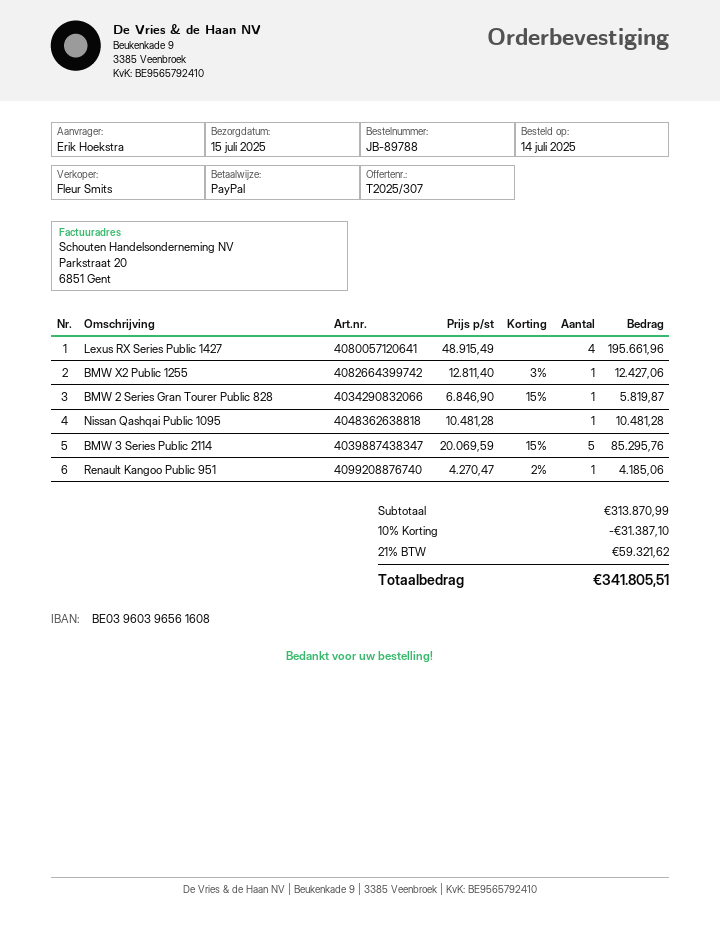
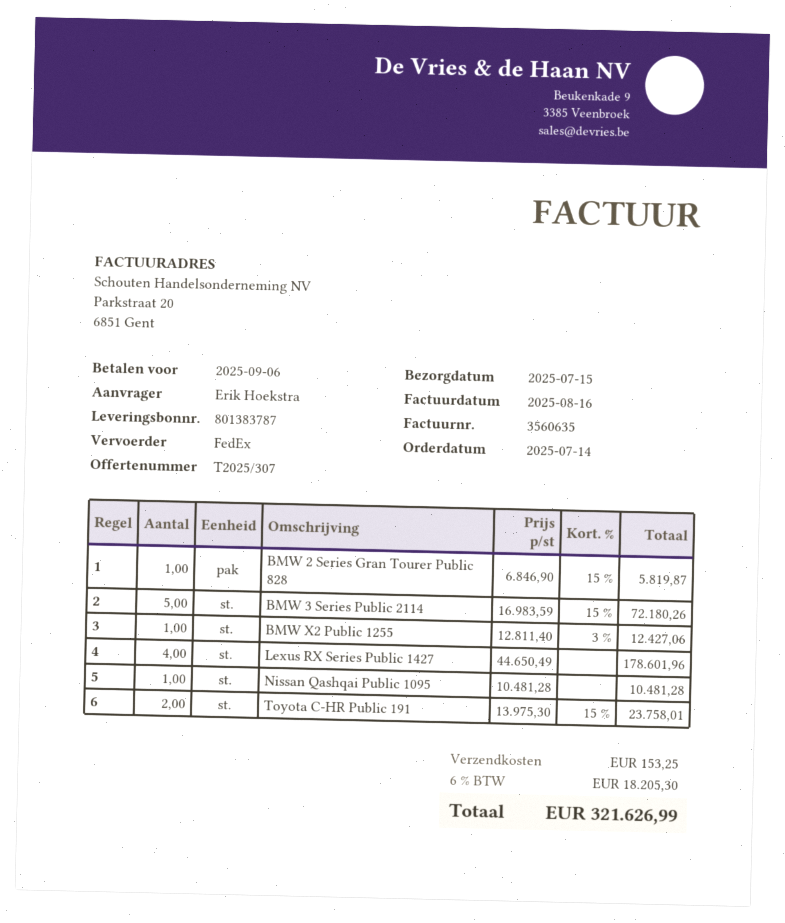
Lexus RX Series Public 1427: 4 x 48915.49 = 195661.96 -> 4 x 44650.49 = 178601.96
BMW 3 Series Public 2114: 5 x 20069.59 - 15% = 85295.76 -> 5 x 16983.59 - 15% = 72180.26
Renault Kangoo Public 951: 1 x 4270.47 - 2% = 4185.06 -> none
Toyota C-HR Public 191: none -> 2 x 13975.30 - 15% = 23758.01
discount: 10% = 31387.10 -> none
shipping: none -> 153.25
tax: 21% = 59321.62 -> 6% = 18205.30
total: 341805.51 -> 321626.99

